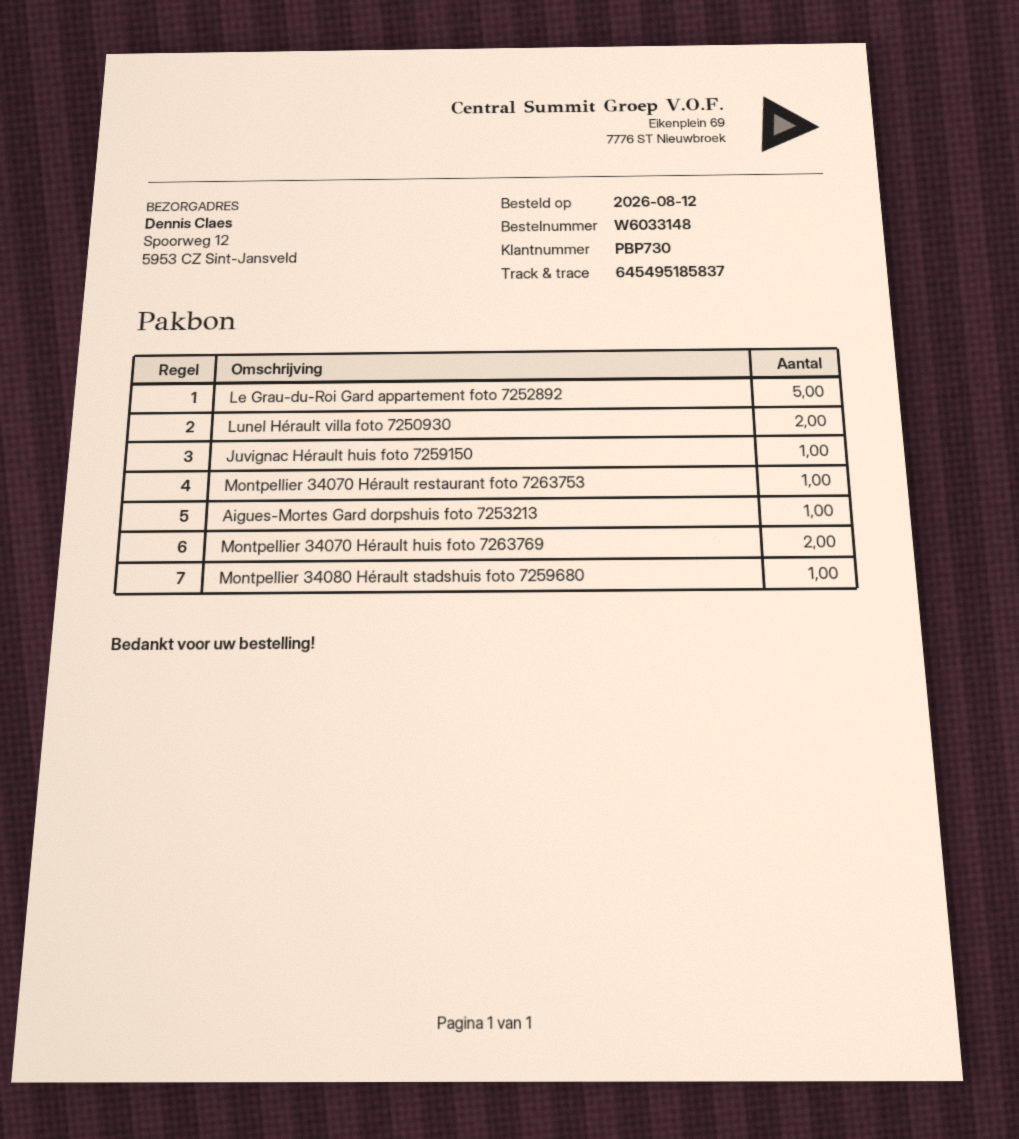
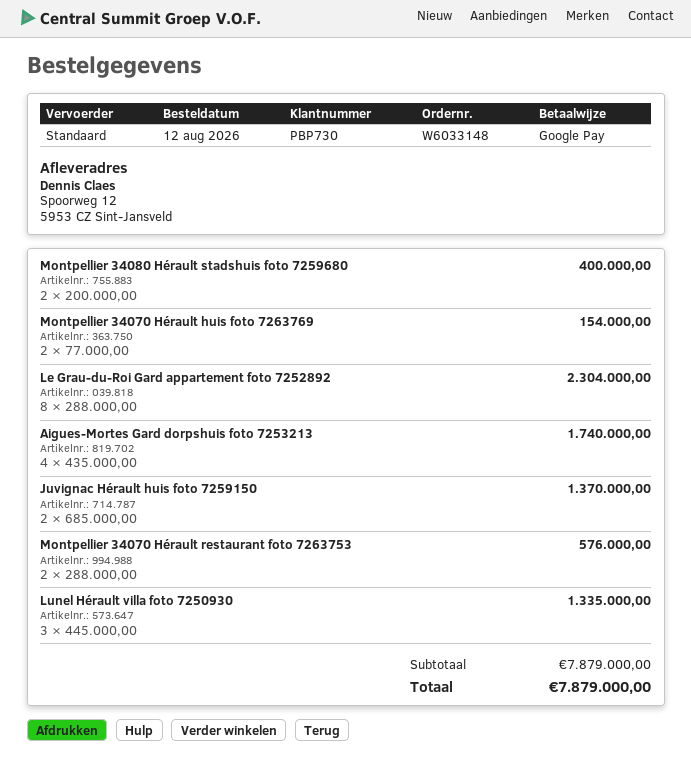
Le Grau-du-Roi Gard appartement foto 7252892: 5 -> 8
Lunel Hérault villa foto 7250930: 2 -> 3
Juvignac Hérault huis foto 7259150: 1 -> 2
Montpellier 34070 Hérault restaurant foto 7263753: 1 -> 2
Aigues-Mortes Gard dorpshuis foto 7253213: 1 -> 4
Montpellier 34080 Hérault stadshuis foto 7259680: 1 -> 2

